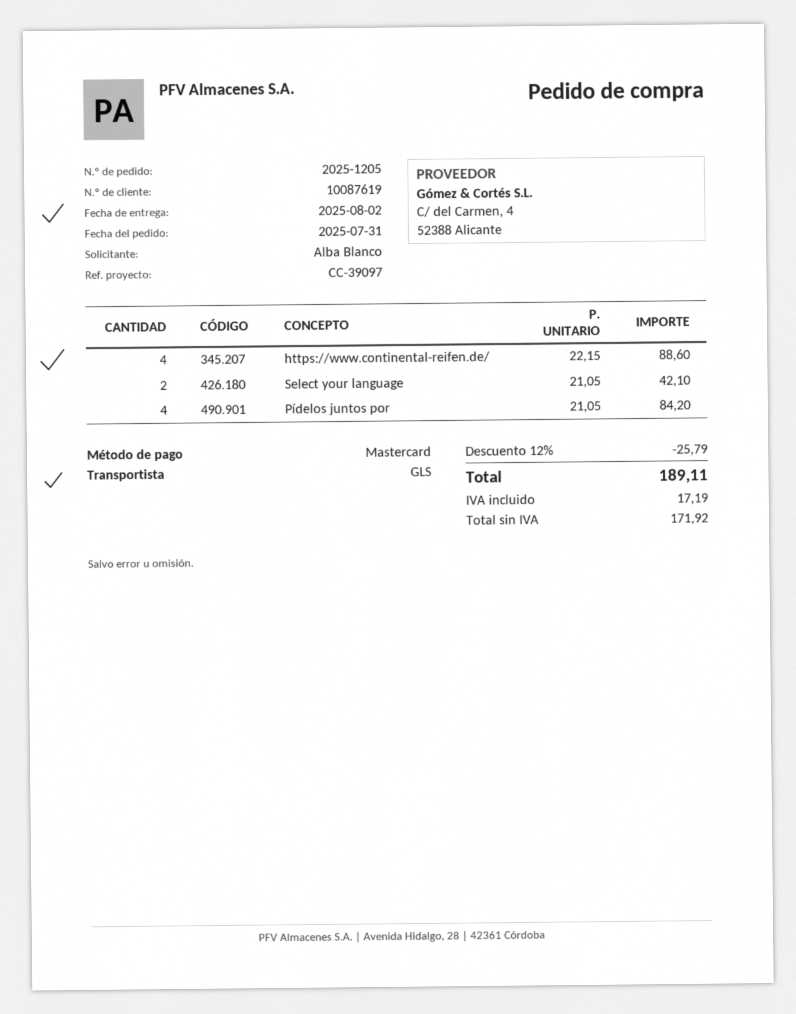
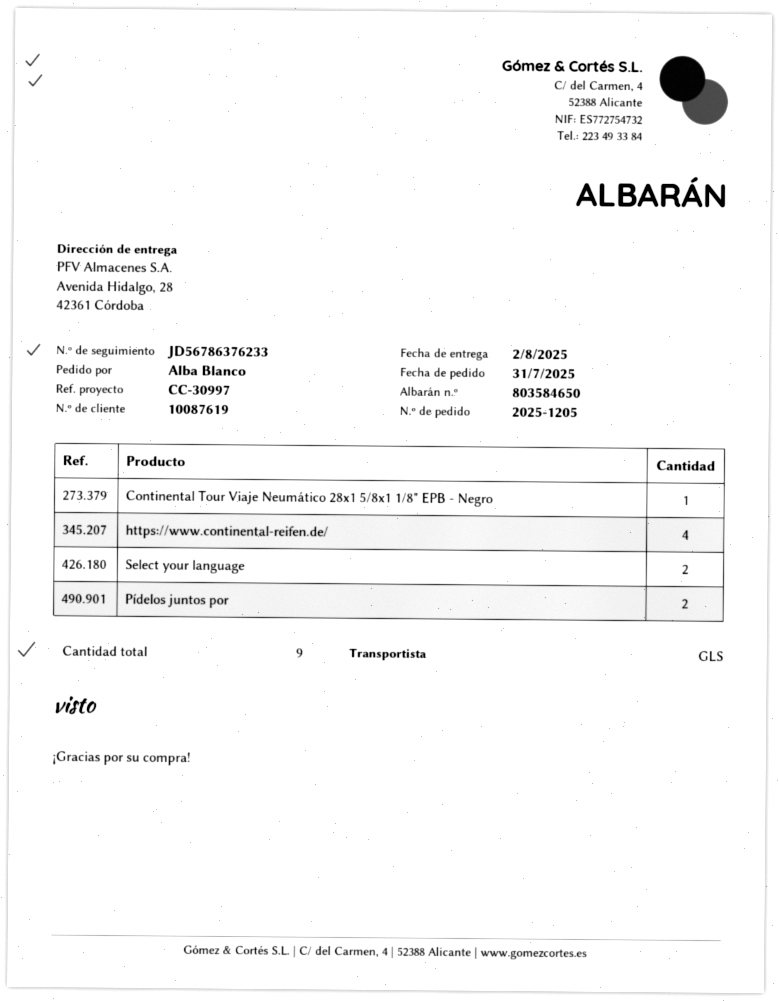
reference: CC-39097 -> CC-30997
Pídelos juntos por: 4 -> 2
Continental Tour Viaje Neumático 28x1 5/8x1 1/8" EPB - Negro: none -> 1

